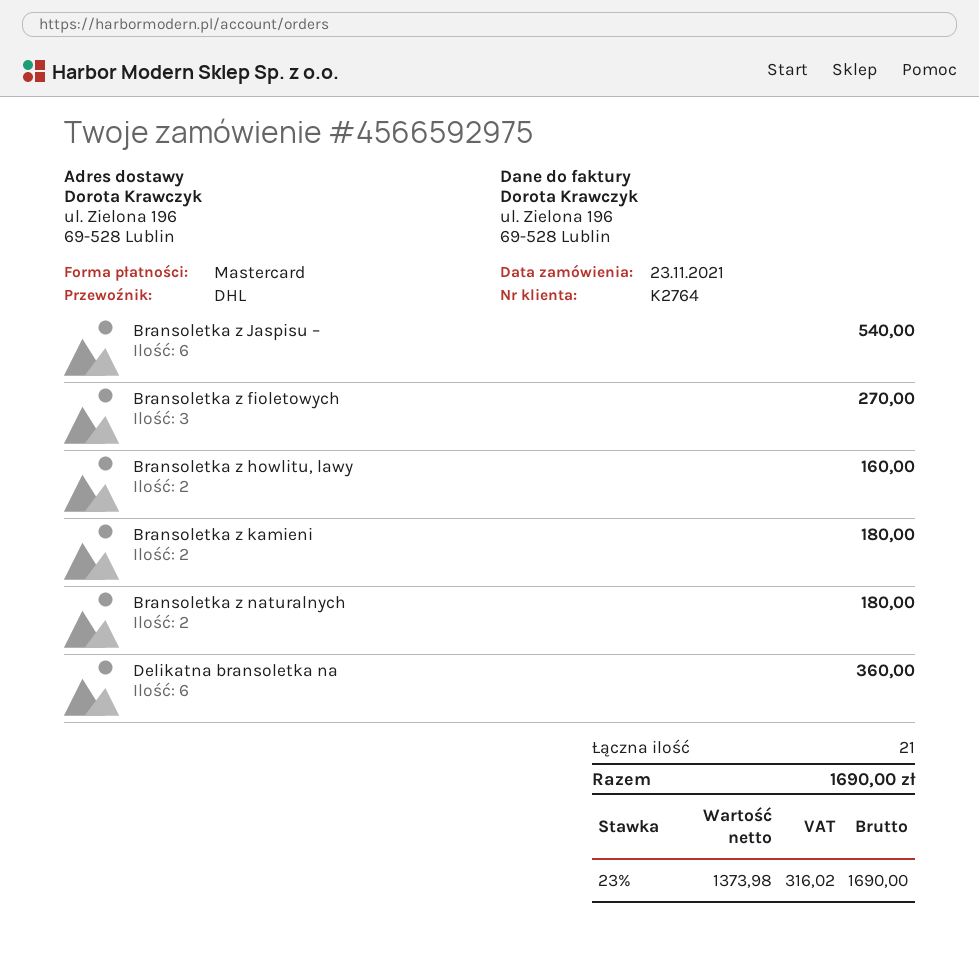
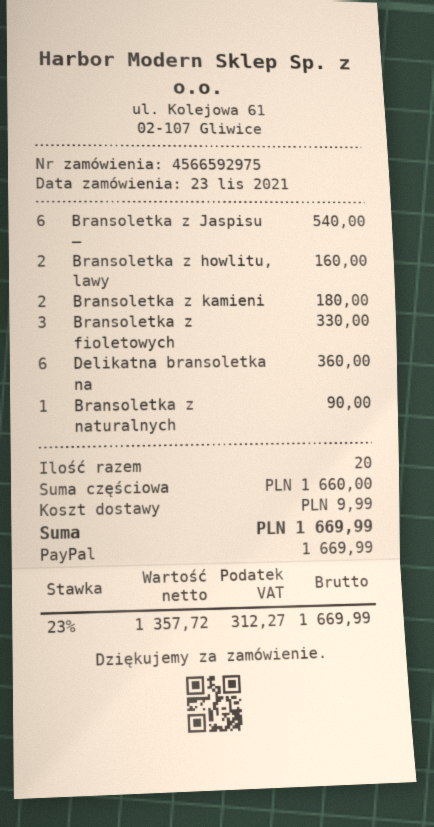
payment method: Mastercard -> PayPal
Bransoletka z fioletowych: 3 for 270.00 -> 3 for 330.00
Bransoletka z naturalnych: 2 for 180.00 -> 1 for 90.00
total quantity: 21 -> 20
shipping: none -> 9.99
net: 1373.98 -> 1357.72
tax: 23% = 316.02 -> 23% = 312.27
total: 1690.00 -> 1669.99

